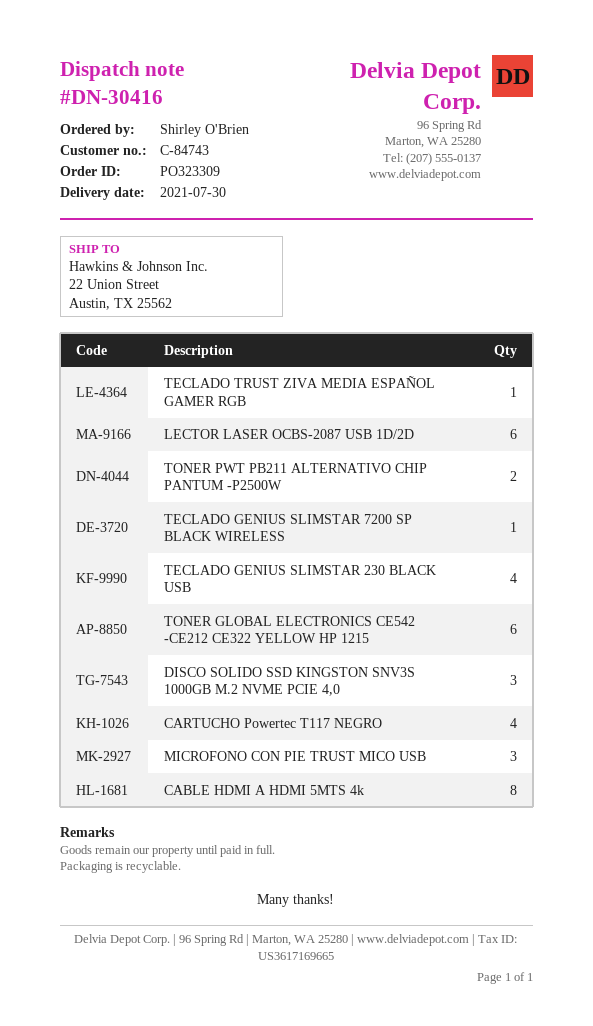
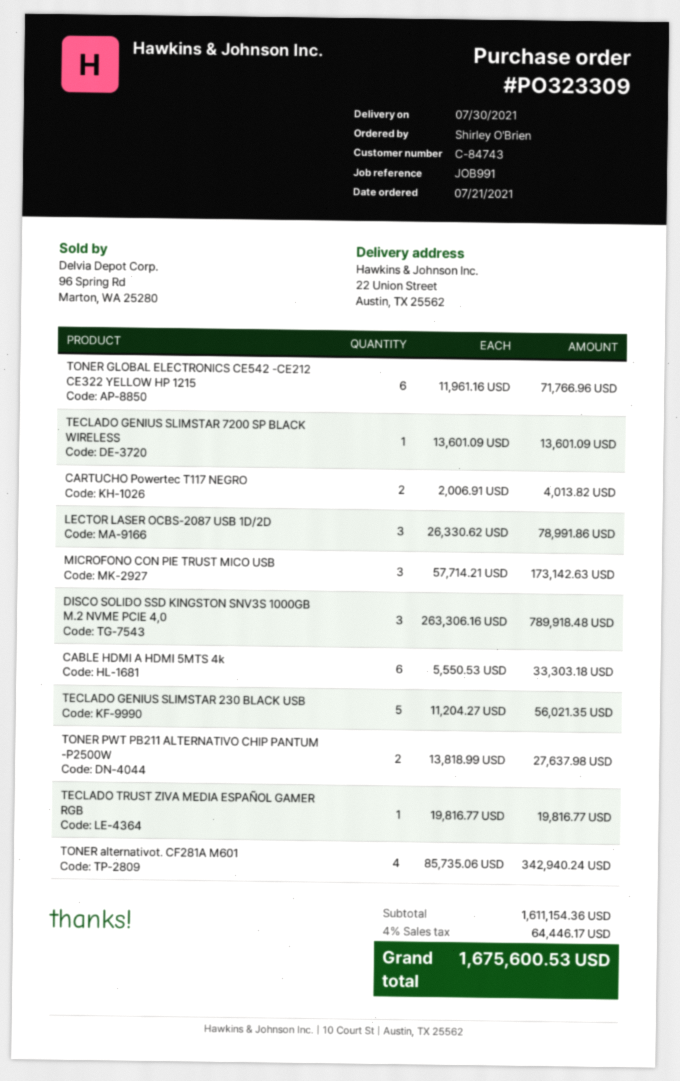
LECTOR LASER OCBS-2087 USB 1D/2D: 6 -> 3
TECLADO GENIUS SLIMSTAR 230 BLACK USB: 4 -> 5
CARTUCHO Powertec T117 NEGRO: 4 -> 2
CABLE HDMI A HDMI 5MTS 4k: 8 -> 6
TONER alternativot. CF281A M601: none -> 4

